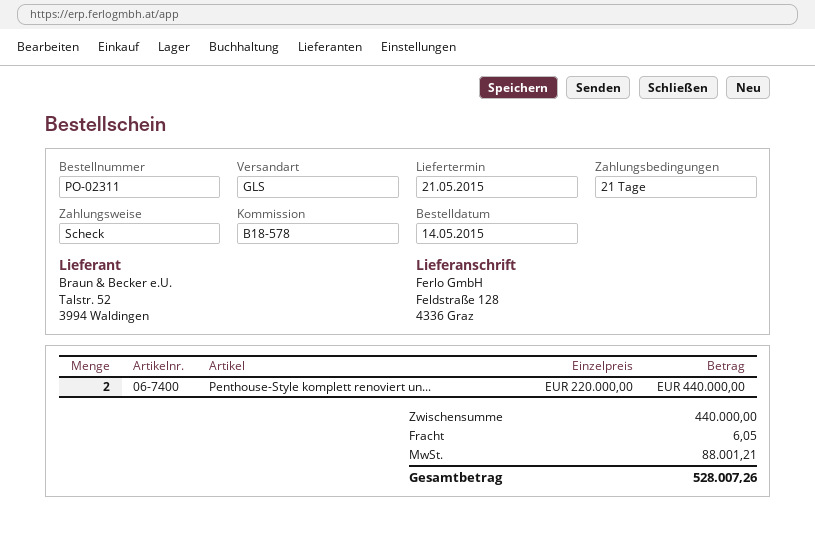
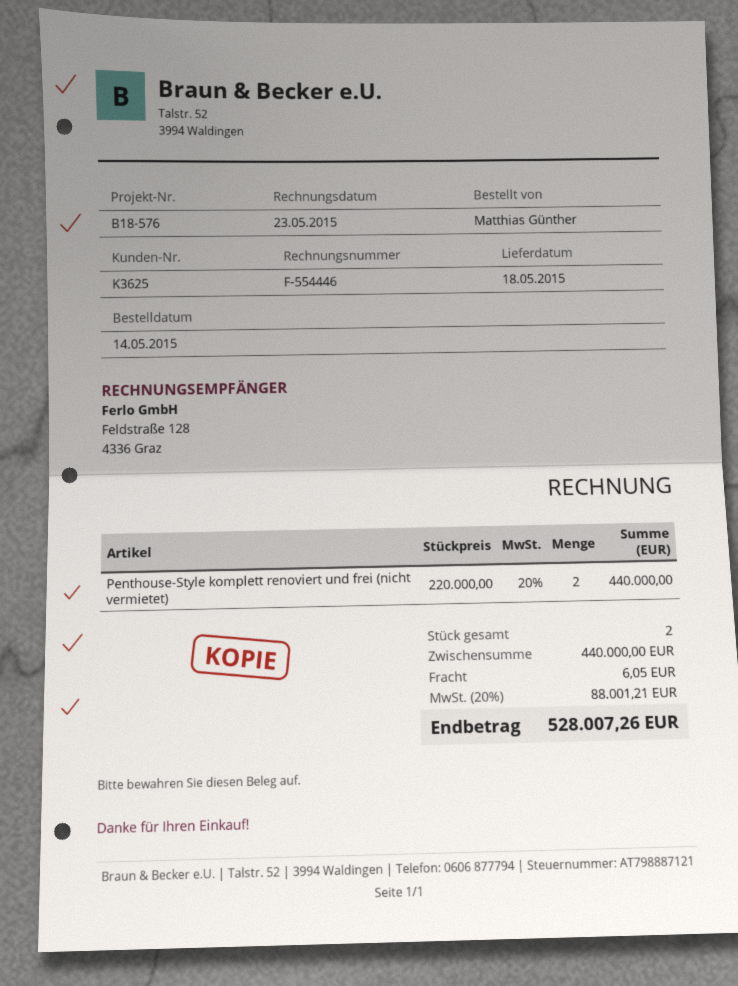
delivery date: 2015-05-21 -> 2015-05-18
reference: B18-578 -> B18-576

